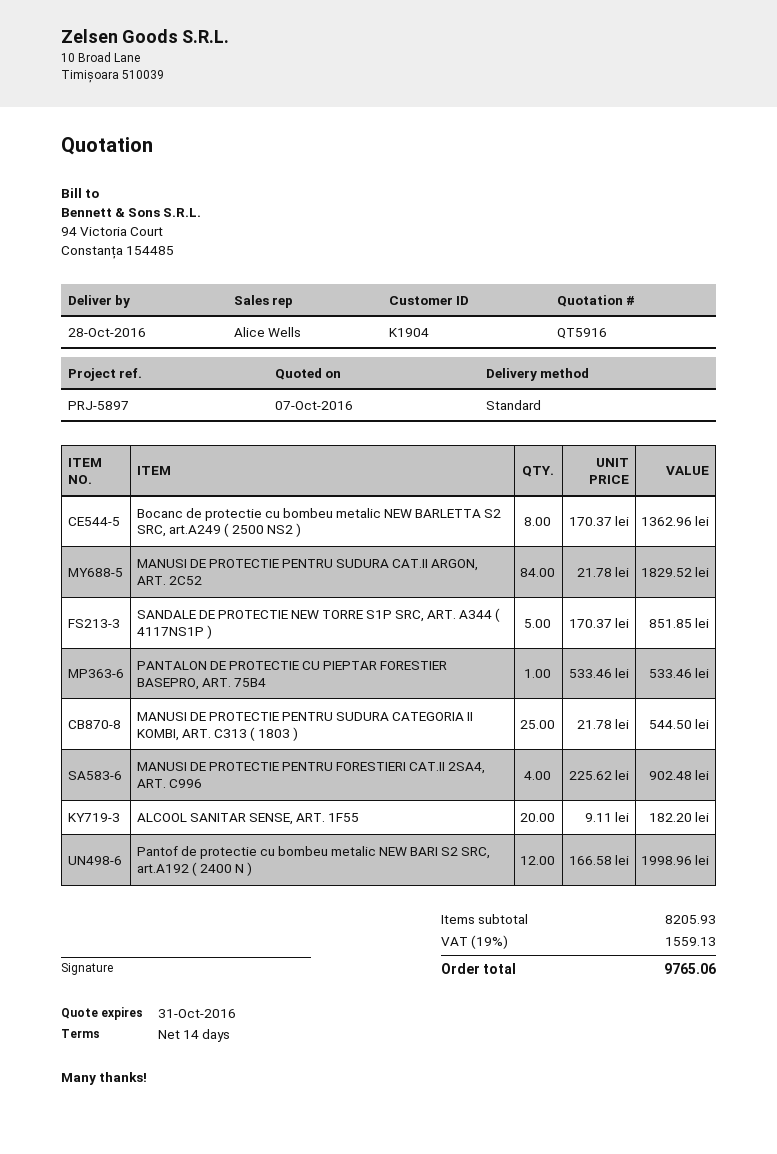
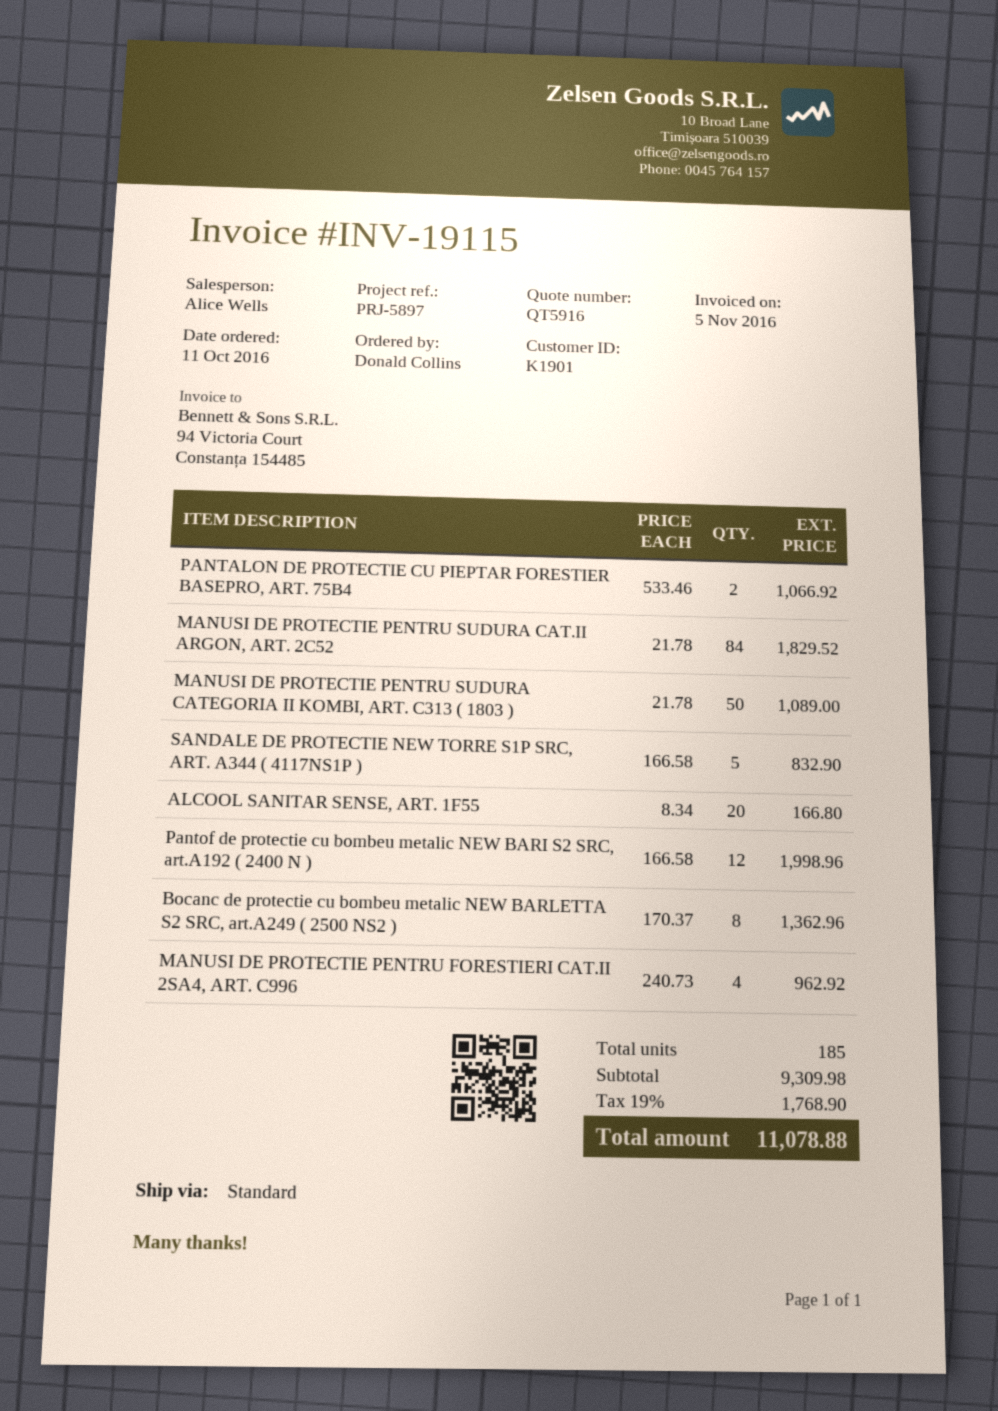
customer number: K1904 -> K1901
SANDALE DE PROTECTIE NEW TORRE S1P SRC, ART. A344 ( 4117NS1P ): 5 x 170.37 = 851.85 -> 5 x 166.58 = 832.90
PANTALON DE PROTECTIE CU PIEPTAR FORESTIER BASEPRO, ART. 75B4: 1 x 533.46 = 533.46 -> 2 x 533.46 = 1066.92
MANUSI DE PROTECTIE PENTRU SUDURA CATEGORIA II KOMBI, ART. C313 ( 1803 ): 25 x 21.78 = 544.50 -> 50 x 21.78 = 1089.00
MANUSI DE PROTECTIE PENTRU FORESTIERI CAT.II 2SA4, ART. C996: 4 x 225.62 = 902.48 -> 4 x 240.73 = 962.92
ALCOOL SANITAR SENSE, ART. 1F55: 20 x 9.11 = 182.20 -> 20 x 8.34 = 166.80
subtotal: 8205.93 -> 9309.98
tax: 19% = 1559.13 -> 19% = 1768.90
total: 9765.06 -> 11078.88

